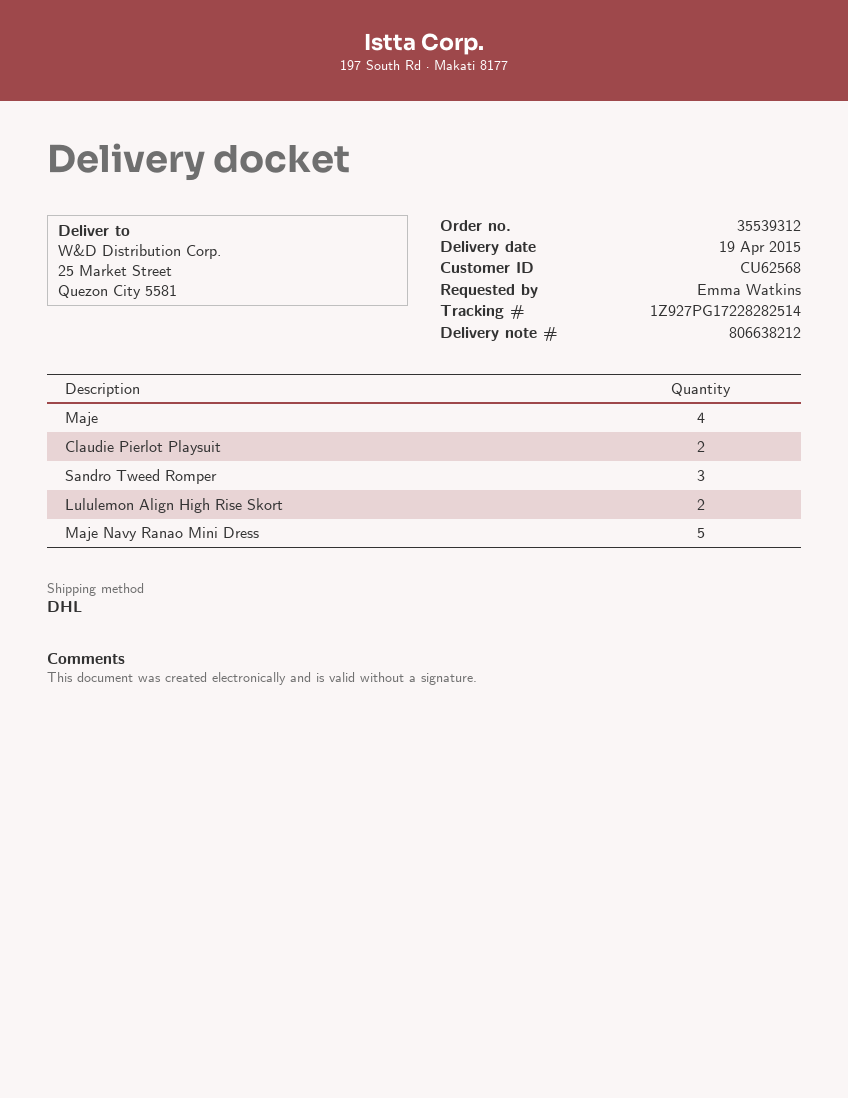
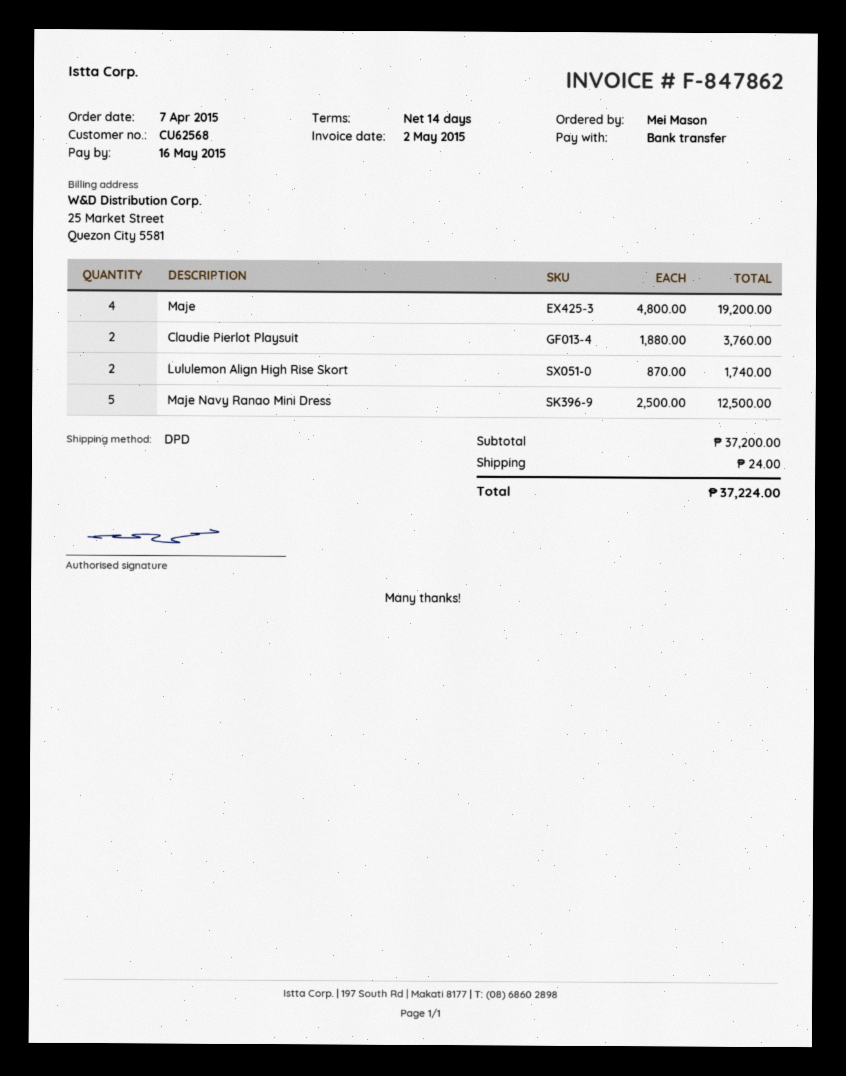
ordered by: Emma Watkins -> Mei Mason
shipping method: DHL -> DPD
Sandro Tweed Romper: 3 -> none

